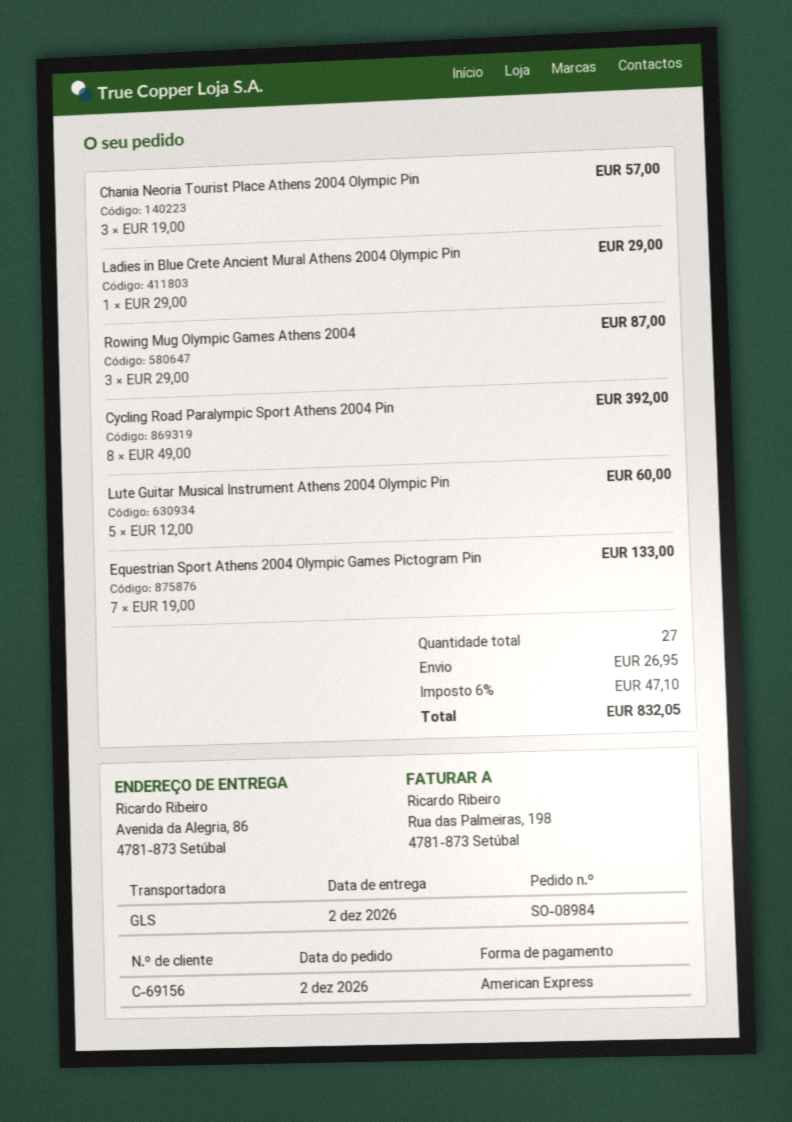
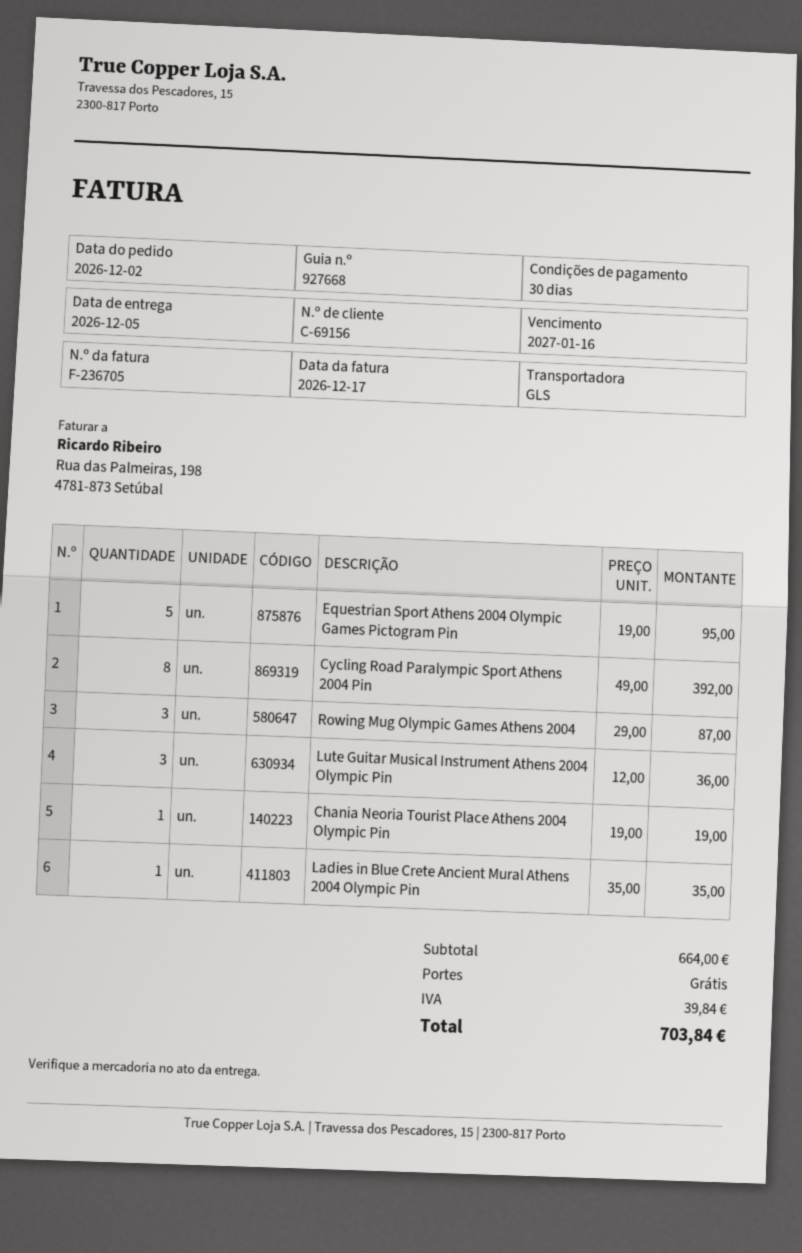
delivery date: 2026-12-02 -> 2026-12-05
Chania Neoria Tourist Place Athens 2004 Olympic Pin: 3 x 19.00 = 57.00 -> 1 x 19.00 = 19.00
Ladies in Blue Crete Ancient Mural Athens 2004 Olympic Pin: 1 x 29.00 = 29.00 -> 1 x 35.00 = 35.00
Lute Guitar Musical Instrument Athens 2004 Olympic Pin: 5 x 12.00 = 60.00 -> 3 x 12.00 = 36.00
Equestrian Sport Athens 2004 Olympic Games Pictogram Pin: 7 x 19.00 = 133.00 -> 5 x 19.00 = 95.00
shipping: 26.95 -> 0.00
tax: 47.10 -> 39.84
total: 832.05 -> 703.84

